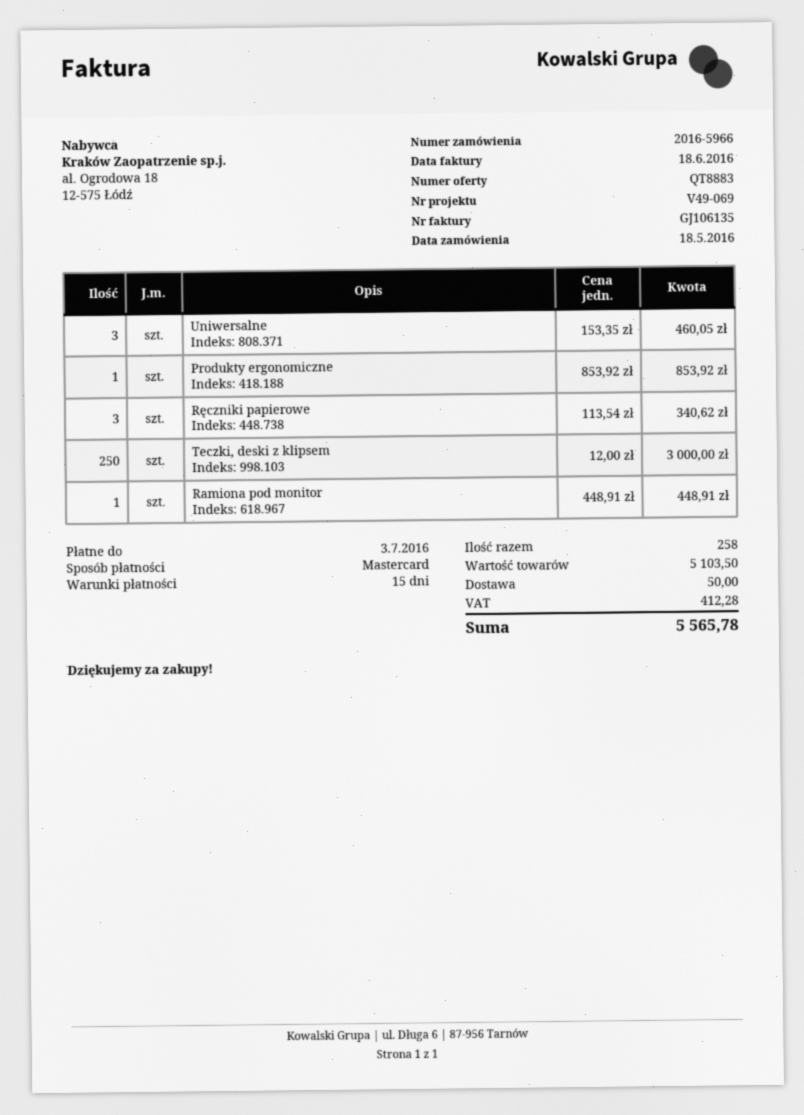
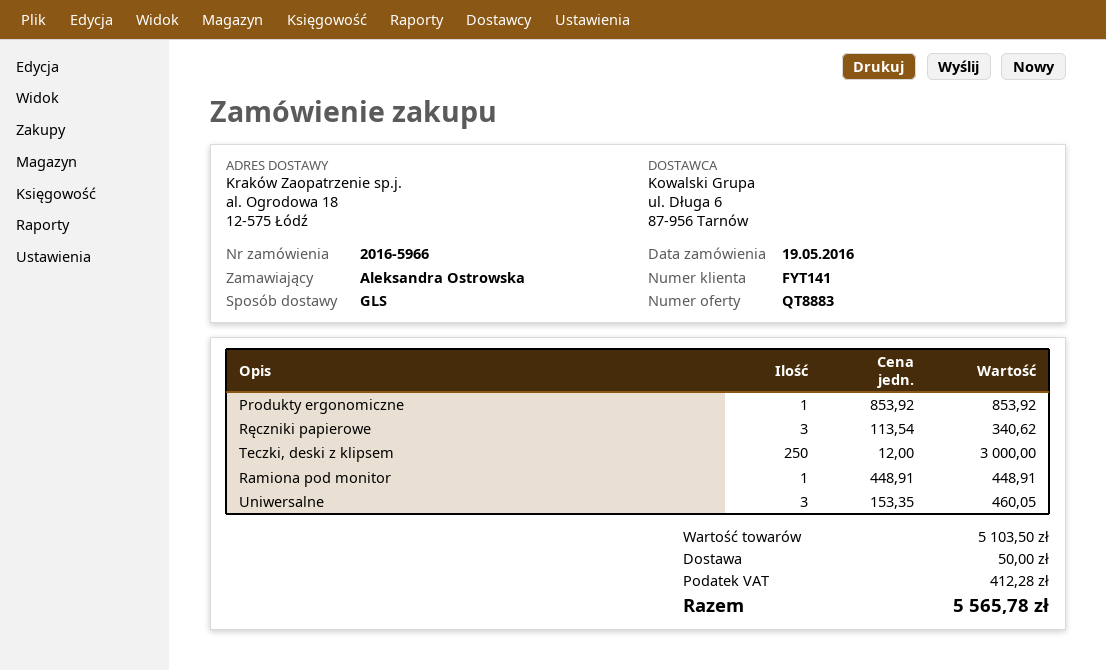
order date: 2016-05-18 -> 2016-05-19

